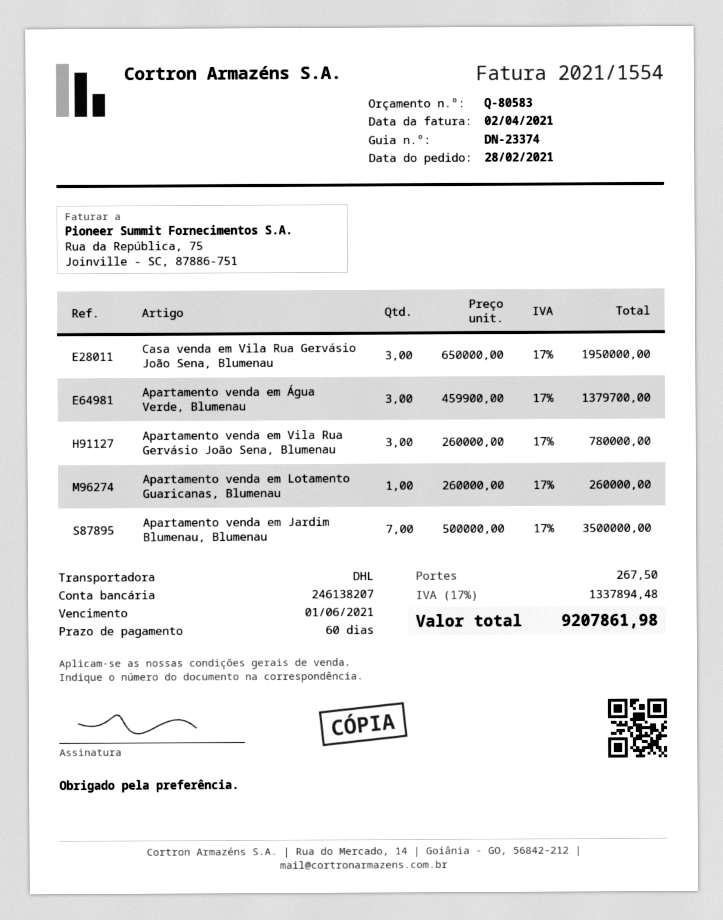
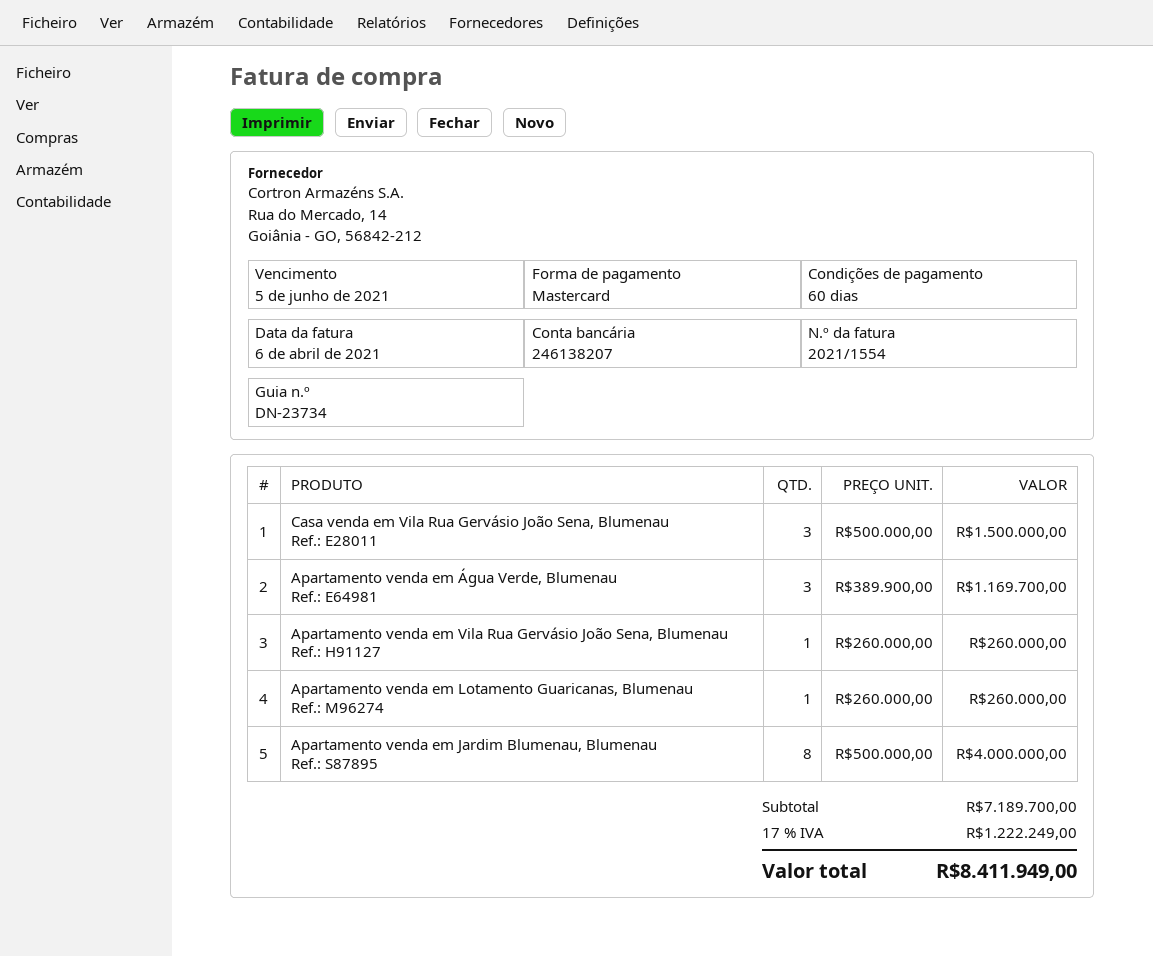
delivery note number: DN-23374 -> DN-23734
invoice date: 2021-04-02 -> 2021-04-06
due date: 2021-06-01 -> 2021-06-05
Casa venda em Vila Rua Gervásio João Sena, Blumenau: 3 x 650000.00 = 1950000.00 -> 3 x 500000.00 = 1500000.00
Apartamento venda em Água Verde, Blumenau: 3 x 459900.00 = 1379700.00 -> 3 x 389900.00 = 1169700.00
Apartamento venda em Vila Rua Gervásio João Sena, Blumenau: 3 x 260000.00 = 780000.00 -> 1 x 260000.00 = 260000.00
Apartamento venda em Jardim Blumenau, Blumenau: 7 x 500000.00 = 3500000.00 -> 8 x 500000.00 = 4000000.00
shipping: 267.50 -> none
tax: 17% = 1337894.48 -> 17% = 1222249.00
total: 9207861.98 -> 8411949.00

